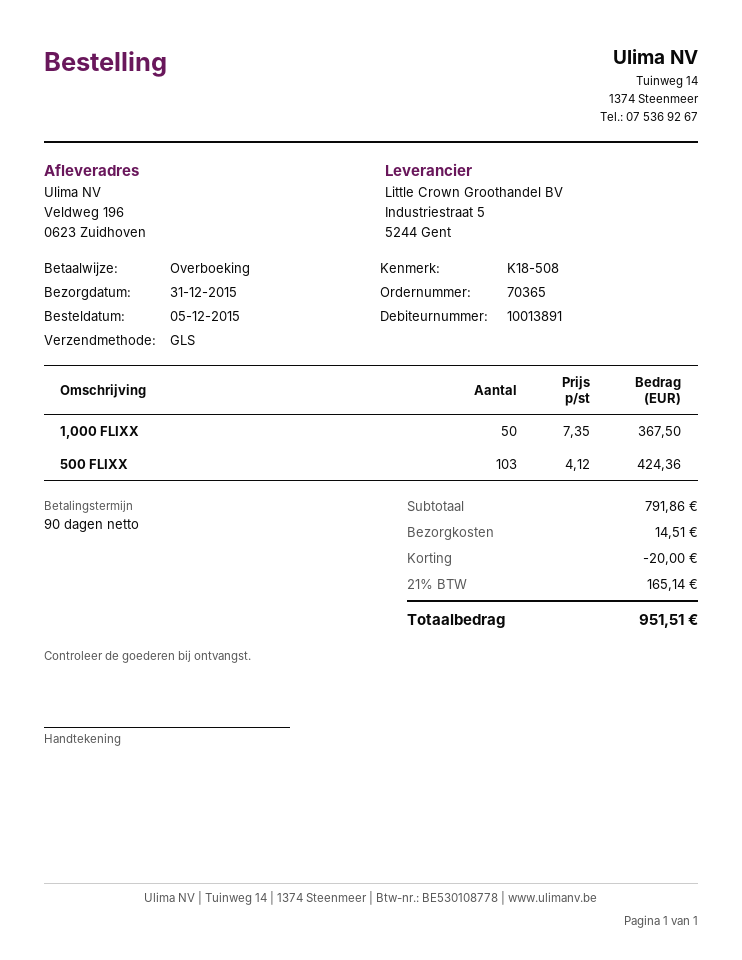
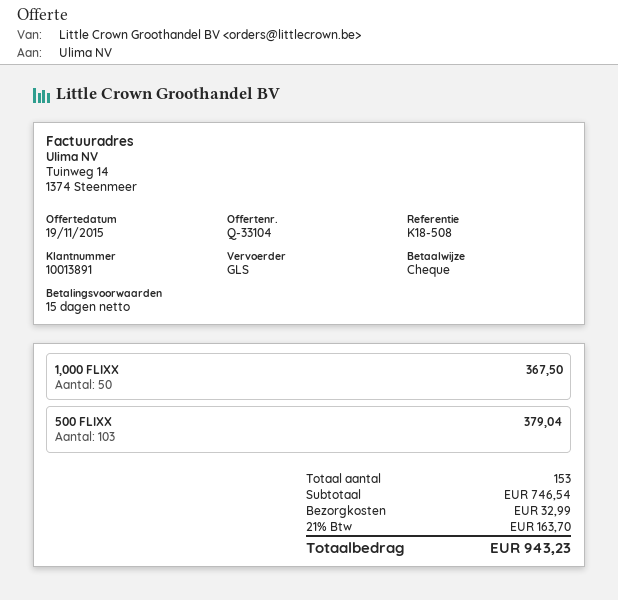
payment terms: 90 days -> 15 days
payment method: bank transfer -> cheque
500 FLIXX: 103 for 424.36 -> 103 for 379.04
subtotal: 791.86 -> 746.54
discount: 20.00 -> none
shipping: 14.51 -> 32.99
tax: 21% = 165.14 -> 21% = 163.70
total: 951.51 -> 943.23

